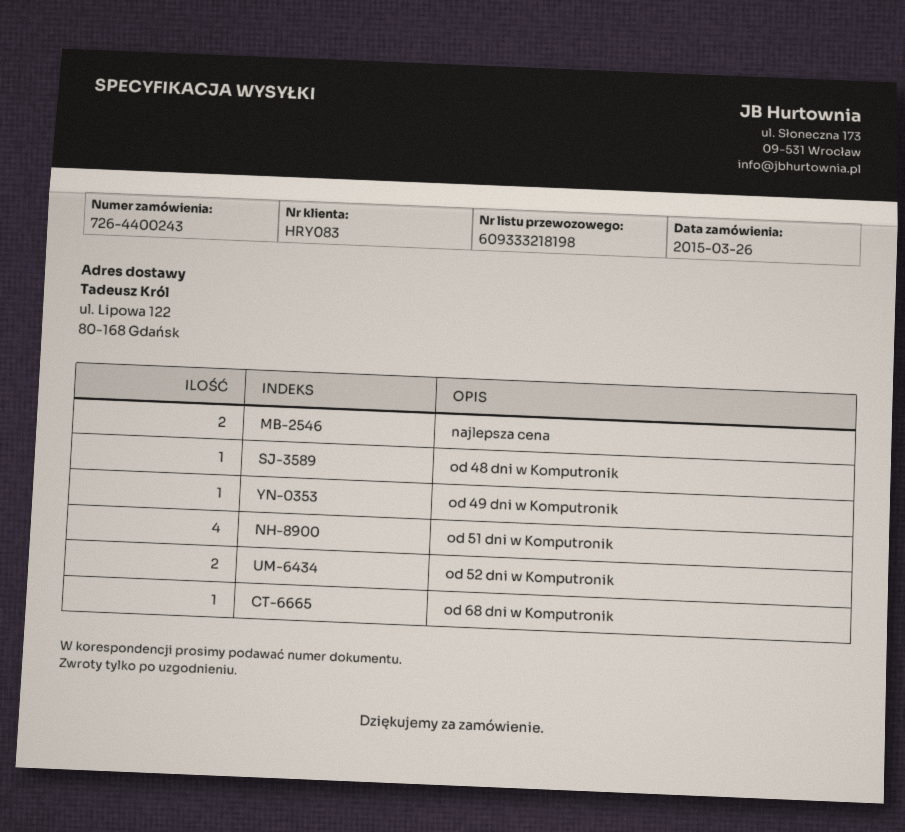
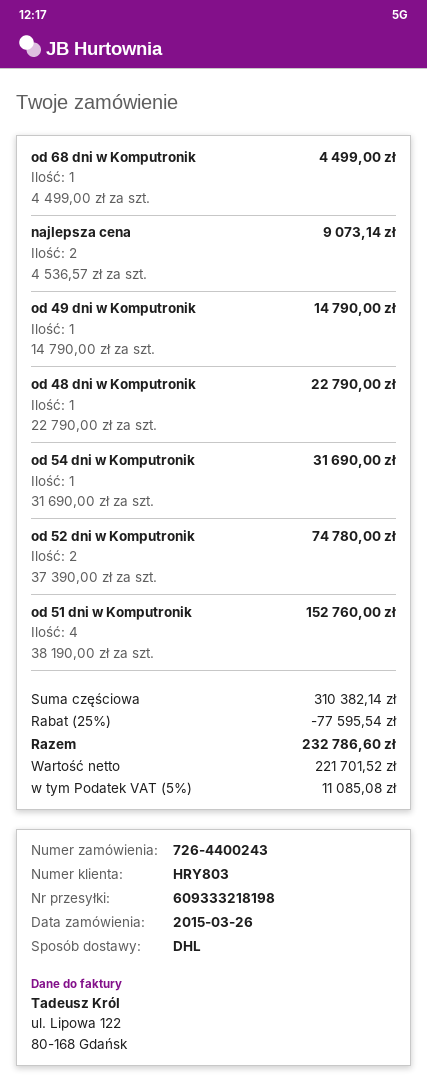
customer number: HRY083 -> HRY803
od 54 dni w Komputronik: none -> 1

